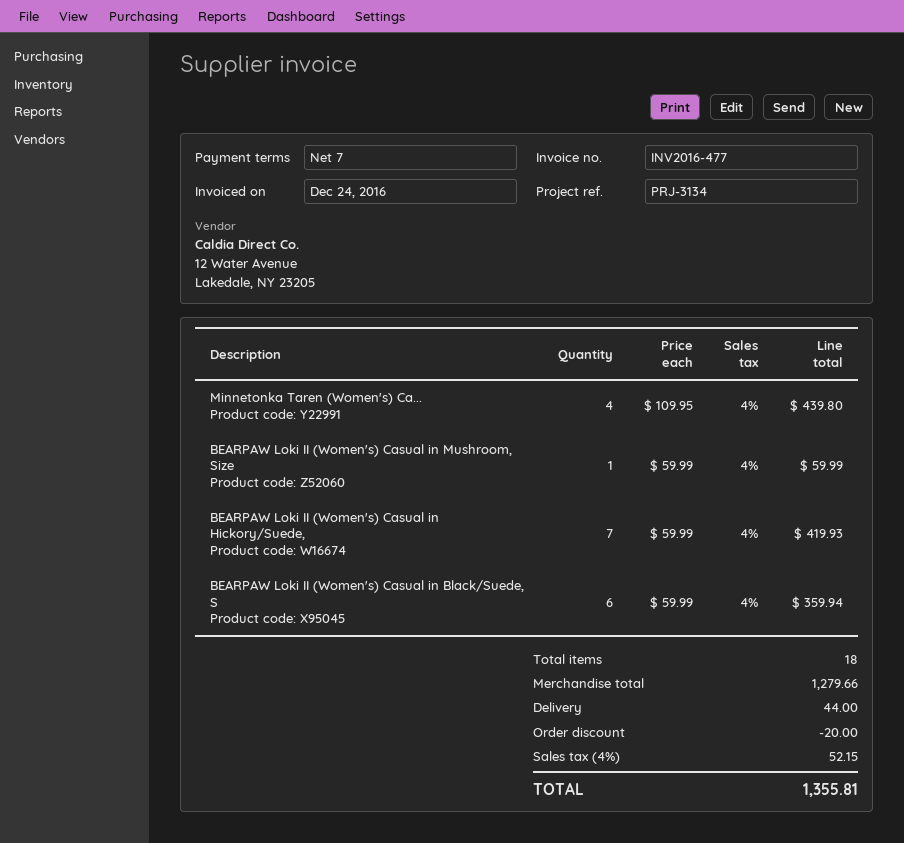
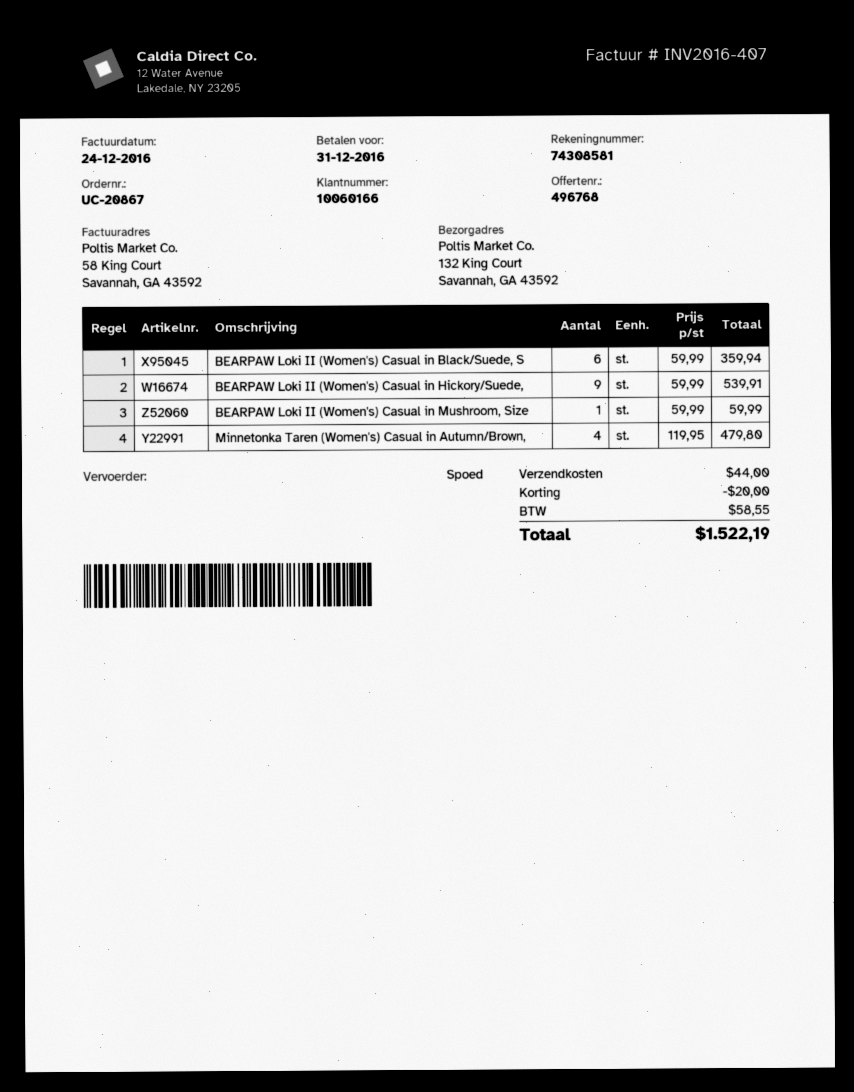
invoice number: INV2016-477 -> INV2016-407
Minnetonka Taren (Women's) Ca...: 4 x 109.95 = 439.80 -> 4 x 119.95 = 479.80
BEARPAW Loki II (Women's) Casual in Hickory/Suede,: 7 x 59.99 = 419.93 -> 9 x 59.99 = 539.91
tax: 52.15 -> 58.55
total: 1355.81 -> 1522.19

